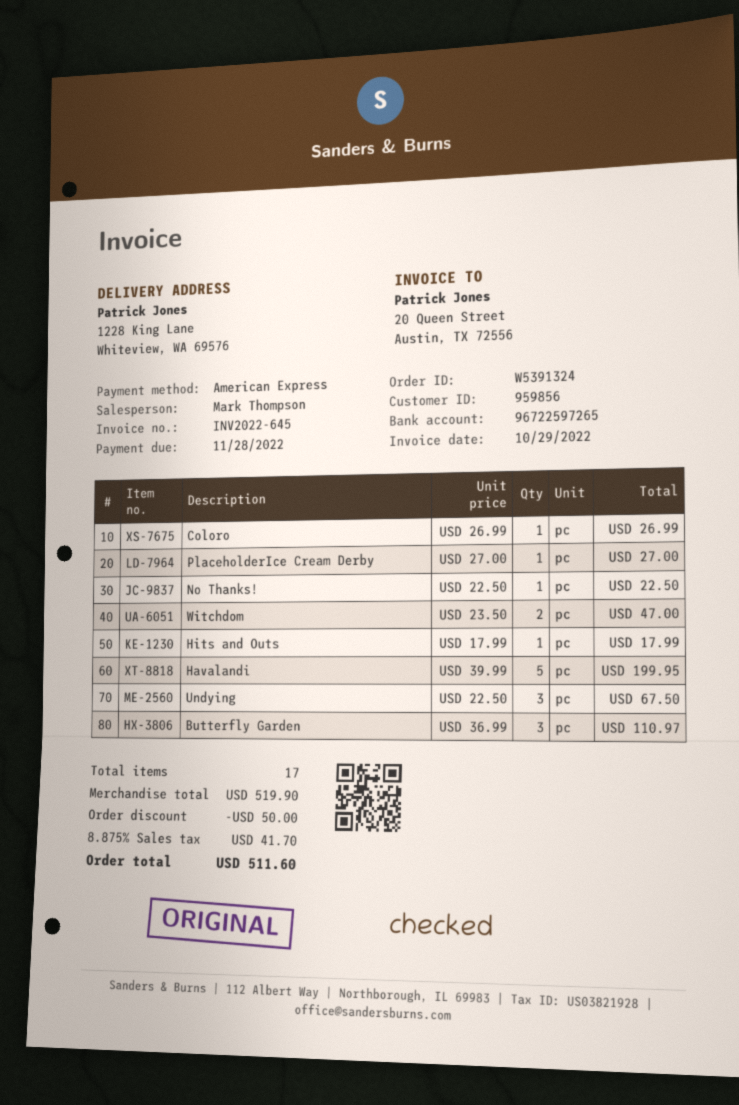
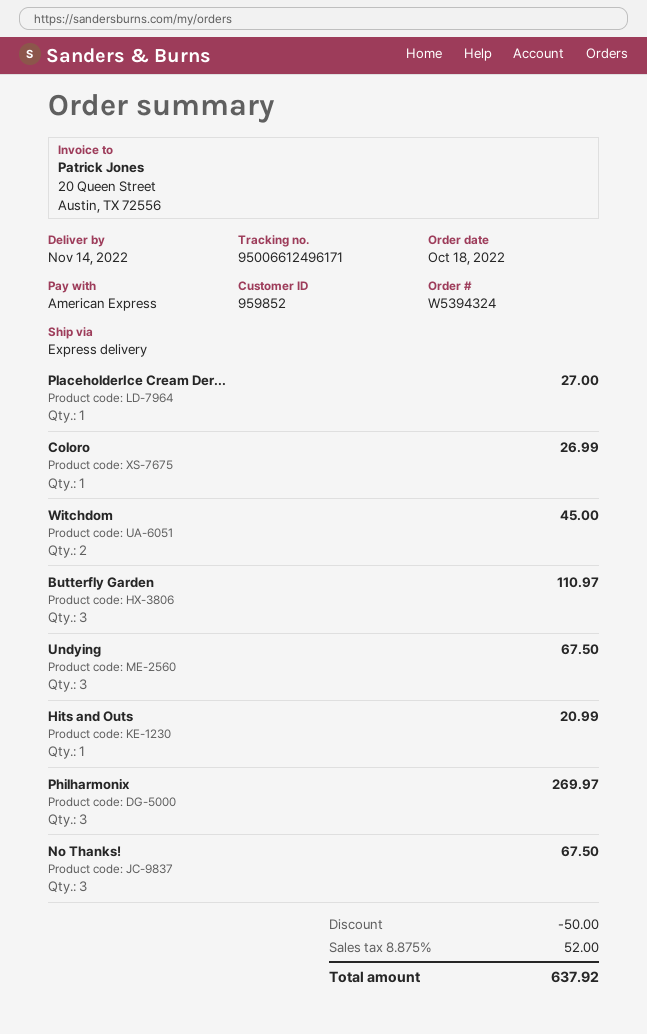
order number: W5391324 -> W5394324
customer number: 959856 -> 959852
No Thanks!: 1 for 22.50 -> 3 for 67.50
Witchdom: 2 for 47.00 -> 2 for 45.00
Hits and Outs: 1 for 17.99 -> 1 for 20.99
Havalandi: 5 for 199.95 -> none
Philharmonix: none -> 3 for 269.97
tax: 8.875% = 41.70 -> 8.875% = 52.00
total: 511.60 -> 637.92

